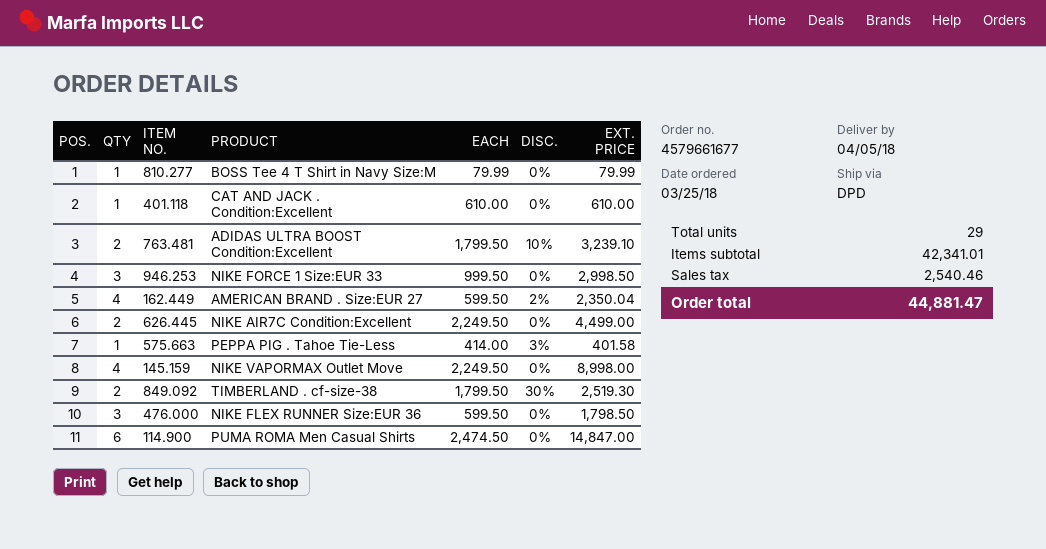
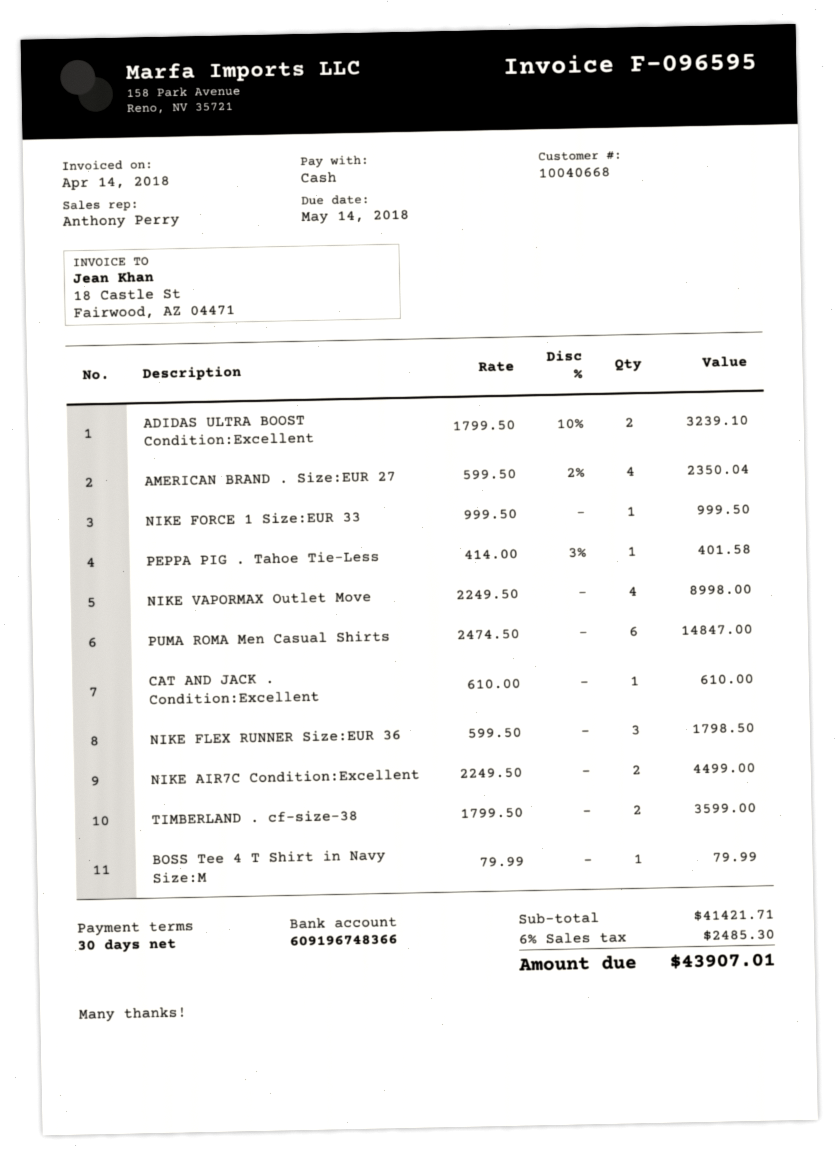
NIKE FORCE 1 Size:EUR 33: 3 x 999.50 = 2998.50 -> 1 x 999.50 = 999.50
TIMBERLAND . cf-size-38: 2 x 1799.50 - 30% = 2519.30 -> 2 x 1799.50 = 3599.00
subtotal: 42341.01 -> 41421.71
tax: 2540.46 -> 2485.30
total: 44881.47 -> 43907.01

